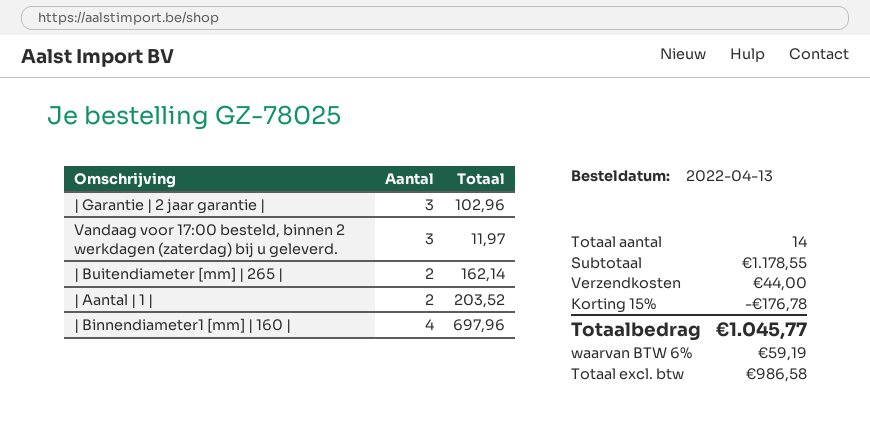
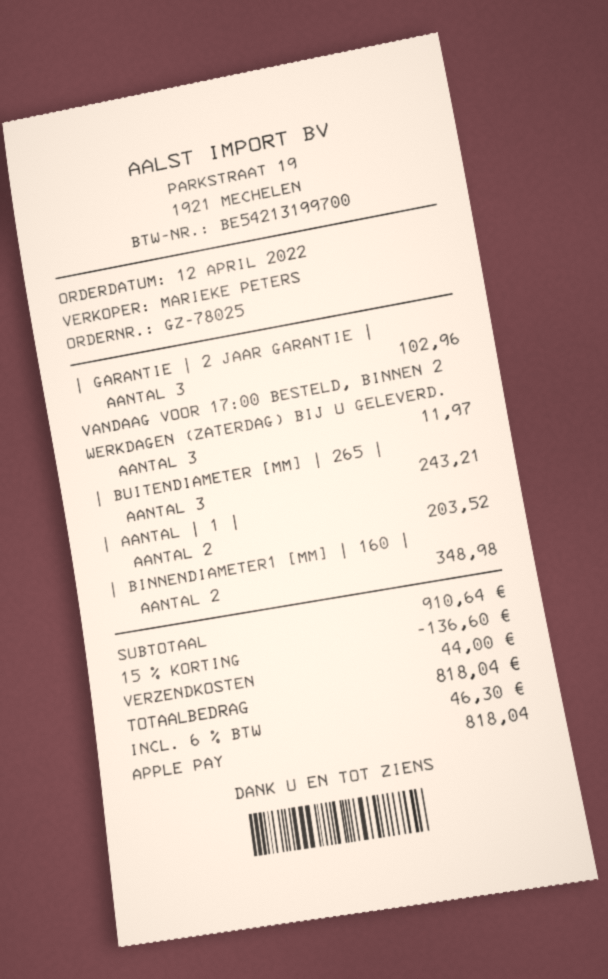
order date: 2022-04-13 -> 2022-04-12
| Buitendiameter [mm] | 265 |: 2 for 162.14 -> 3 for 243.21
| Binnendiameter1 [mm] | 160 |: 4 for 697.96 -> 2 for 348.98
subtotal: 1178.55 -> 910.64
discount: 15% = 176.78 -> 15% = 136.60
tax: 6% = 59.19 -> 6% = 46.30
total: 1045.77 -> 818.04

